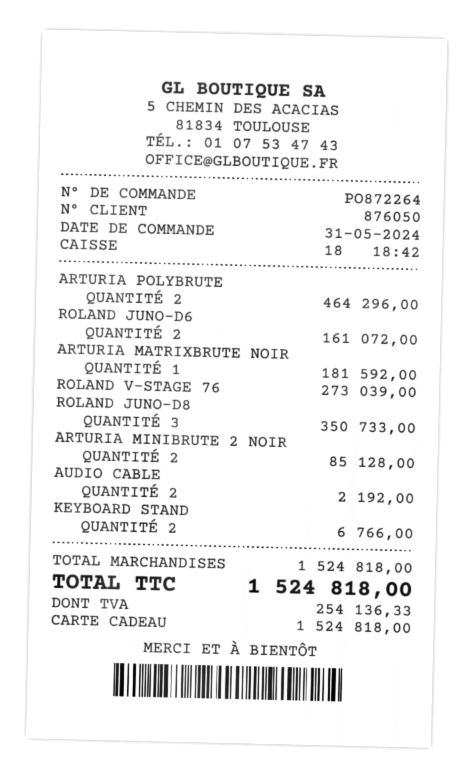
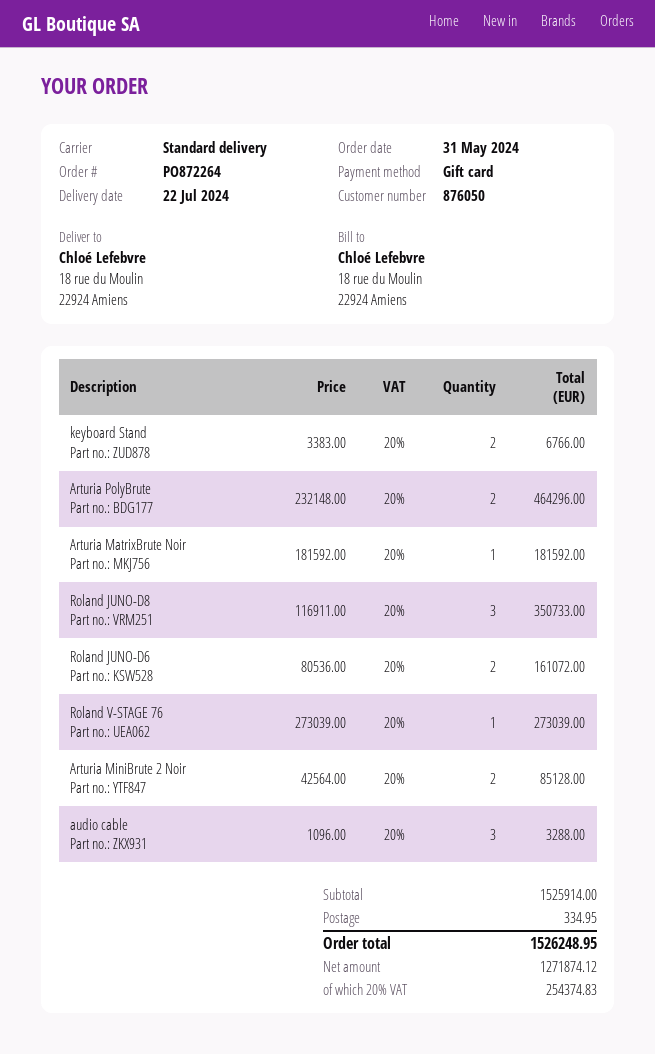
AUDIO CABLE: 2 for 2192.00 -> 3 for 3288.00
subtotal: 1524818.00 -> 1525914.00
shipping: none -> 334.95
tax: 254136.33 -> 254374.83
total: 1524818.00 -> 1526248.95

